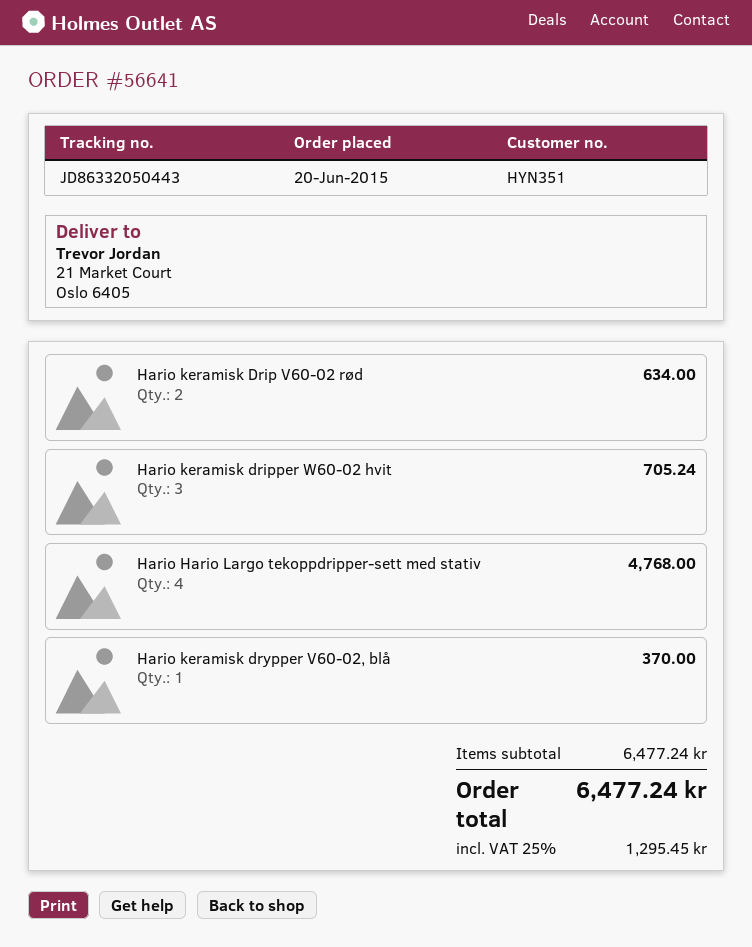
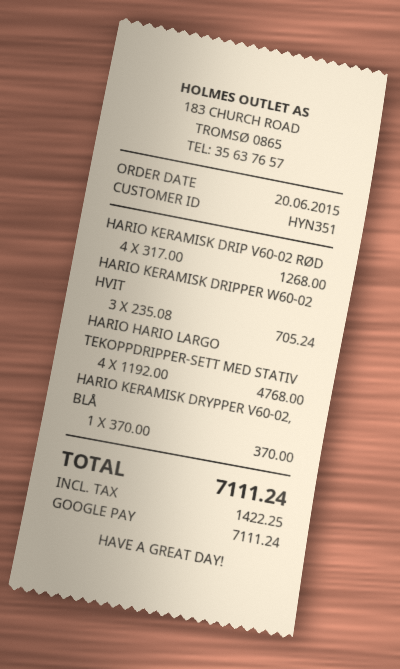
Hario keramisk Drip V60-02 rød: 2 for 634.00 -> 4 for 1268.00
tax: 1295.45 -> 1422.25
total: 6477.24 -> 7111.24

